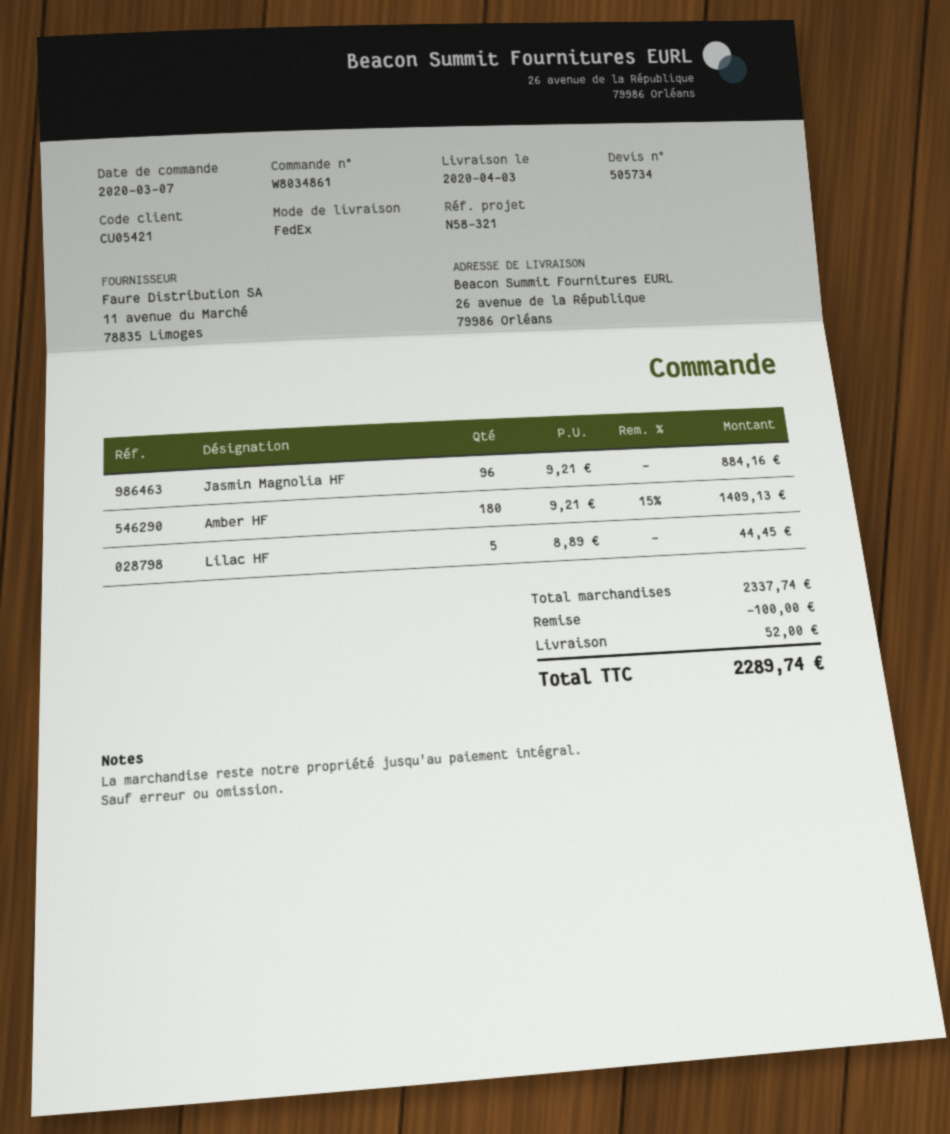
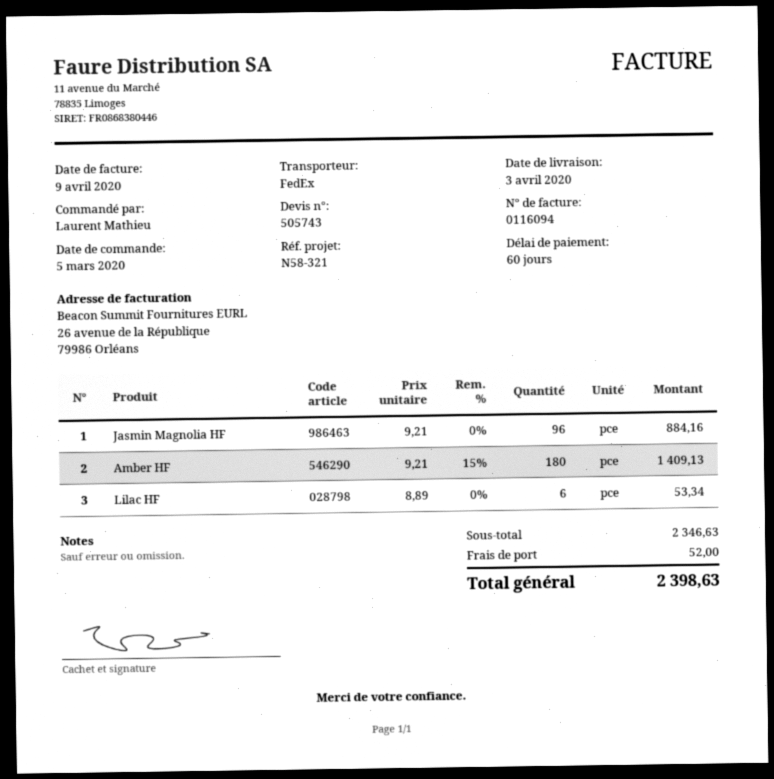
quote number: 505734 -> 505743
order date: 2020-03-07 -> 2020-03-05
Lilac HF: 5 x 8.89 = 44.45 -> 6 x 8.89 = 53.34
subtotal: 2337.74 -> 2346.63
discount: 100.00 -> none
total: 2289.74 -> 2398.63

